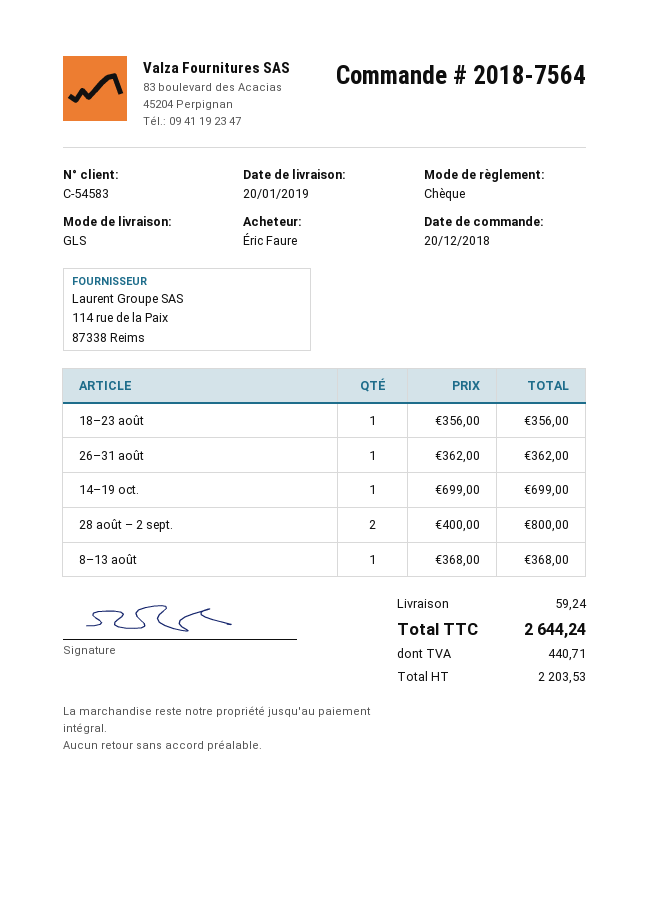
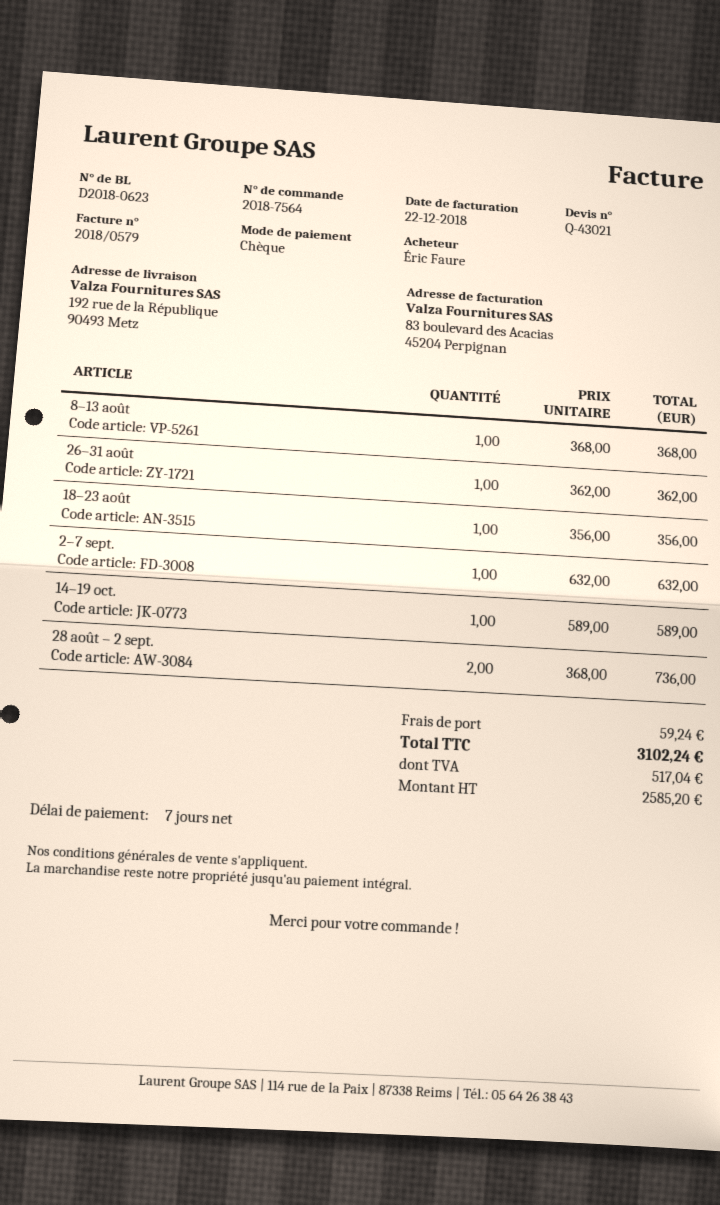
14–19 oct.: 1 x 699.00 = 699.00 -> 1 x 589.00 = 589.00
28 août – 2 sept.: 2 x 400.00 = 800.00 -> 2 x 368.00 = 736.00
2–7 sept.: none -> 1 x 632.00 = 632.00
net: 2203.53 -> 2585.20
tax: 440.71 -> 517.04
total: 2644.24 -> 3102.24

